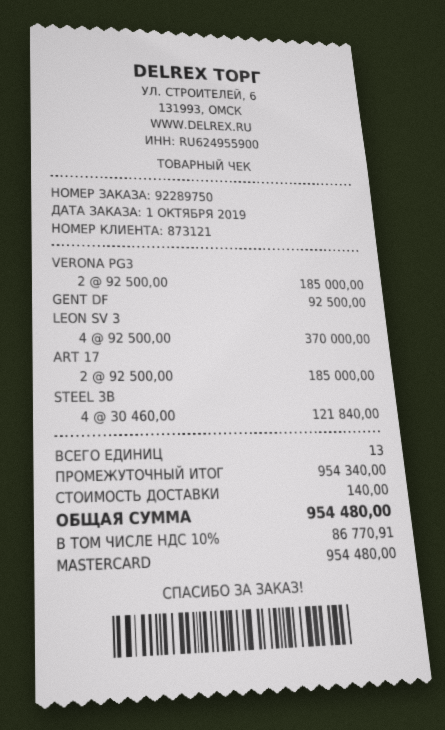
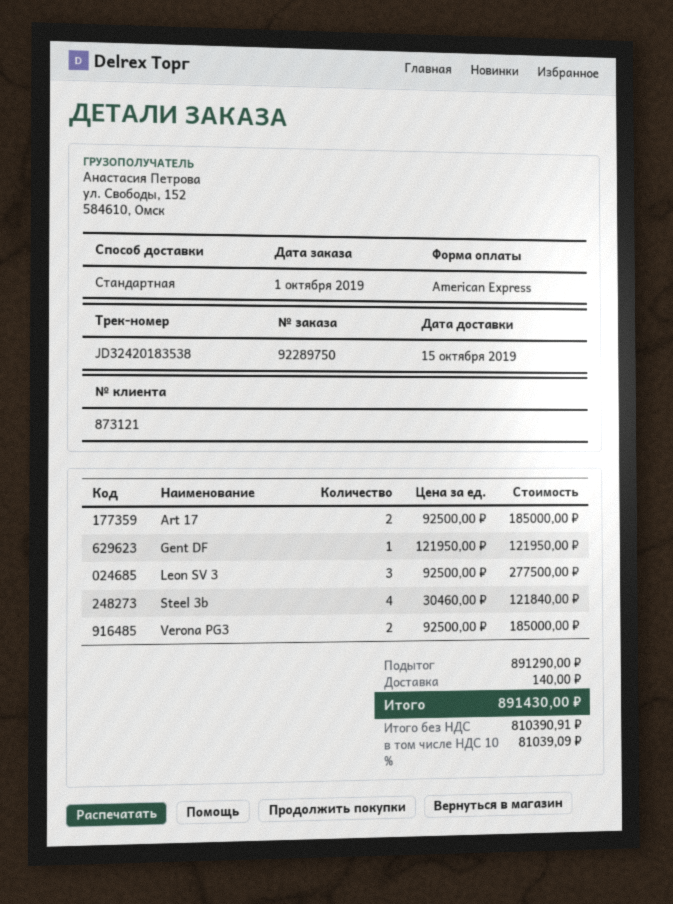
payment method: Mastercard -> American Express
GENT DF: 1 x 92500.00 = 92500.00 -> 1 x 121950.00 = 121950.00
LEON SV 3: 4 x 92500.00 = 370000.00 -> 3 x 92500.00 = 277500.00
subtotal: 954340.00 -> 891290.00
tax: 10% = 86770.91 -> 10% = 81039.09
total: 954480.00 -> 891430.00

